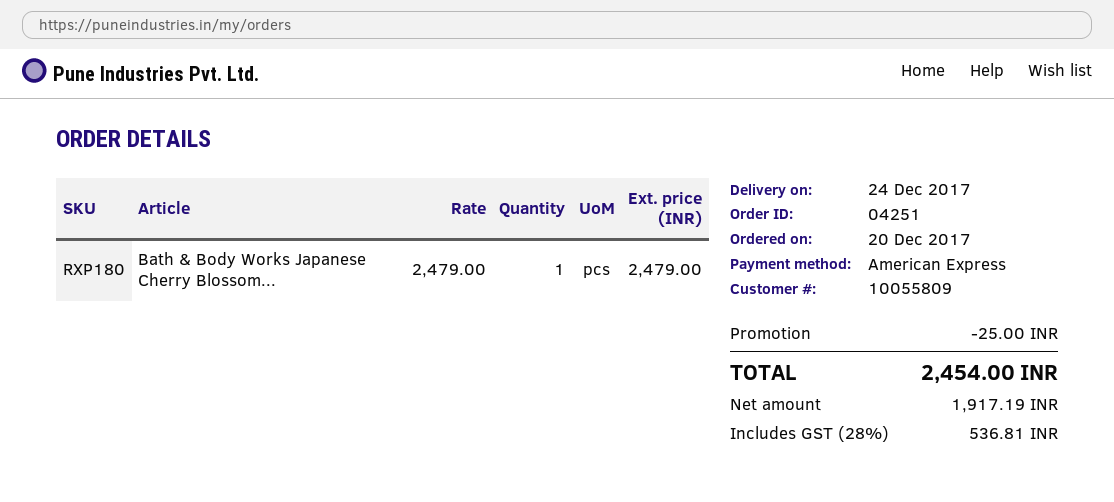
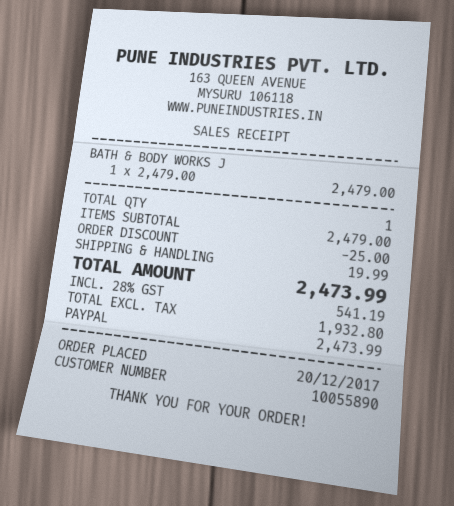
customer number: 10055809 -> 10055890
payment method: American Express -> PayPal
shipping: none -> 19.99
net: 1917.19 -> 1932.80
tax: 28% = 536.81 -> 28% = 541.19
total: 2454.00 -> 2473.99

